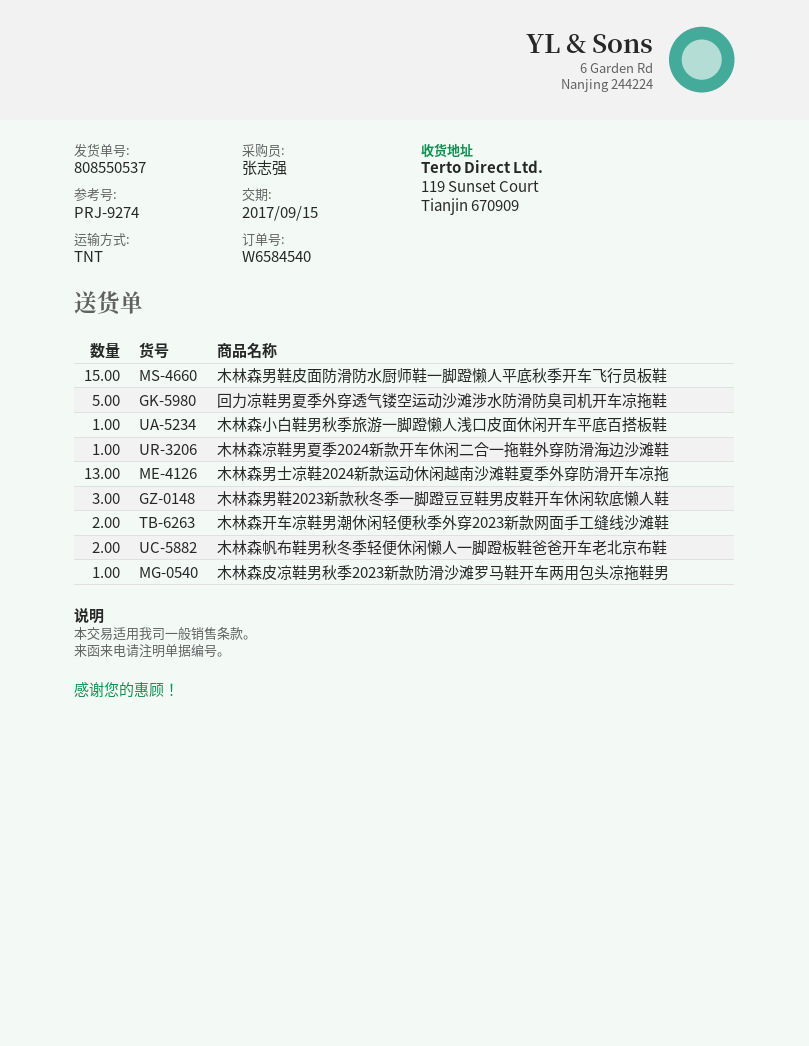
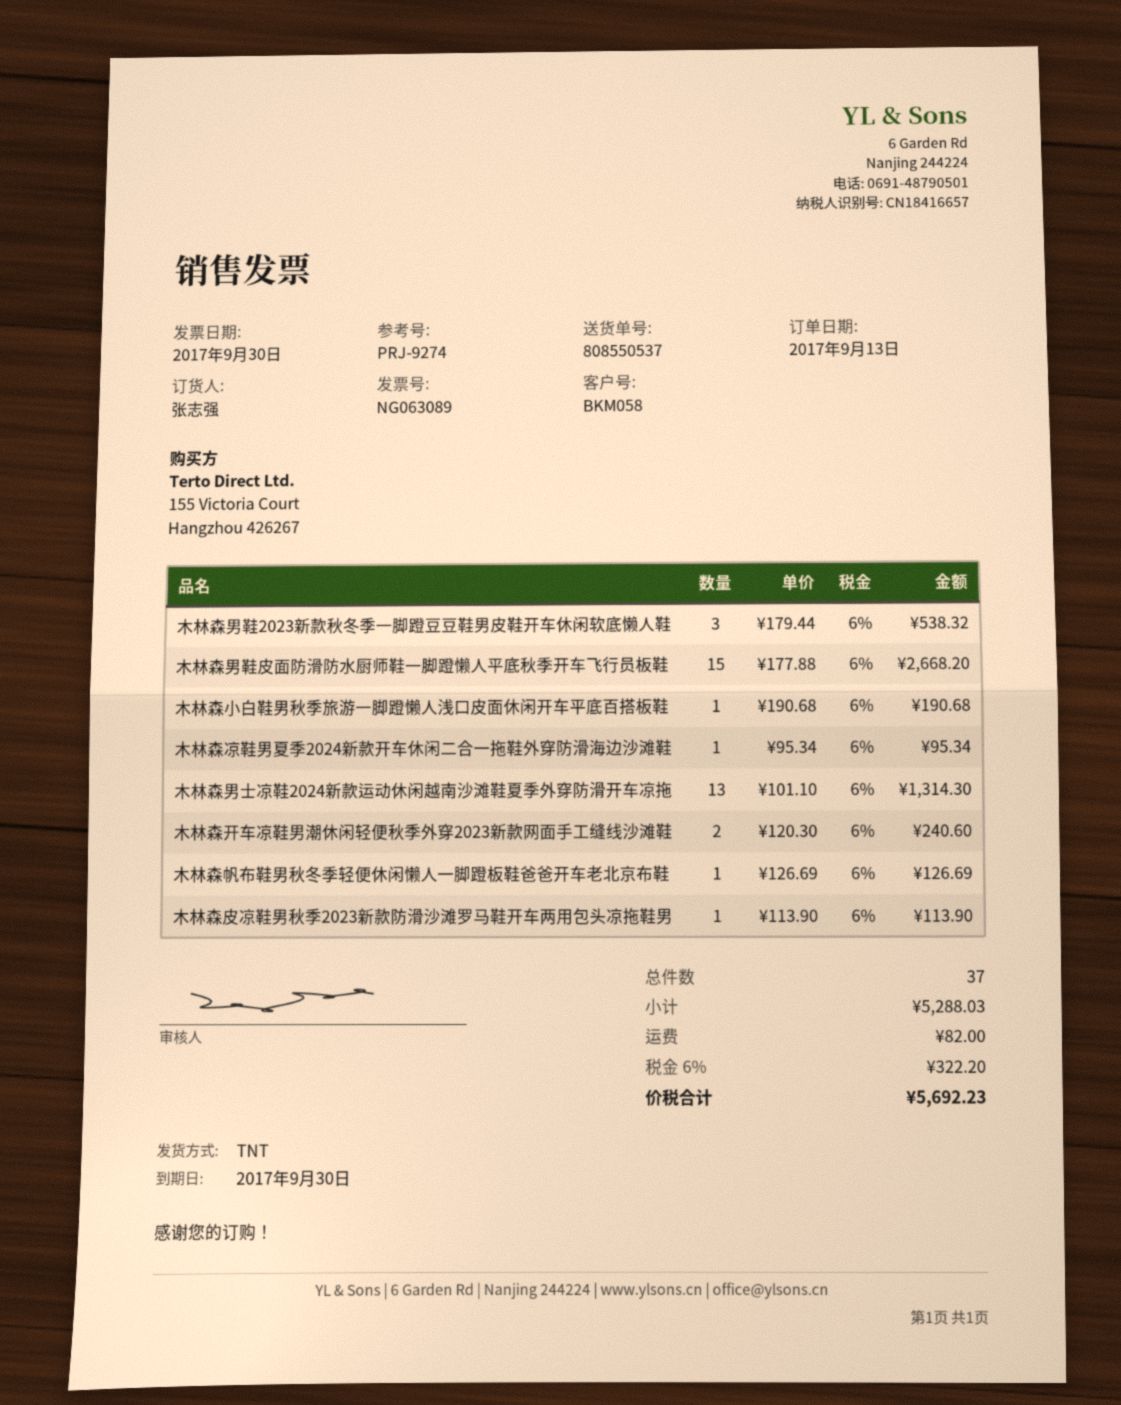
回力凉鞋男夏季外穿透气镂空运动沙滩涉水防滑防臭司机开车凉拖鞋: 5 -> none
木林森帆布鞋男秋冬季轻便休闲懒人一脚蹬板鞋爸爸开车老北京布鞋: 2 -> 1

